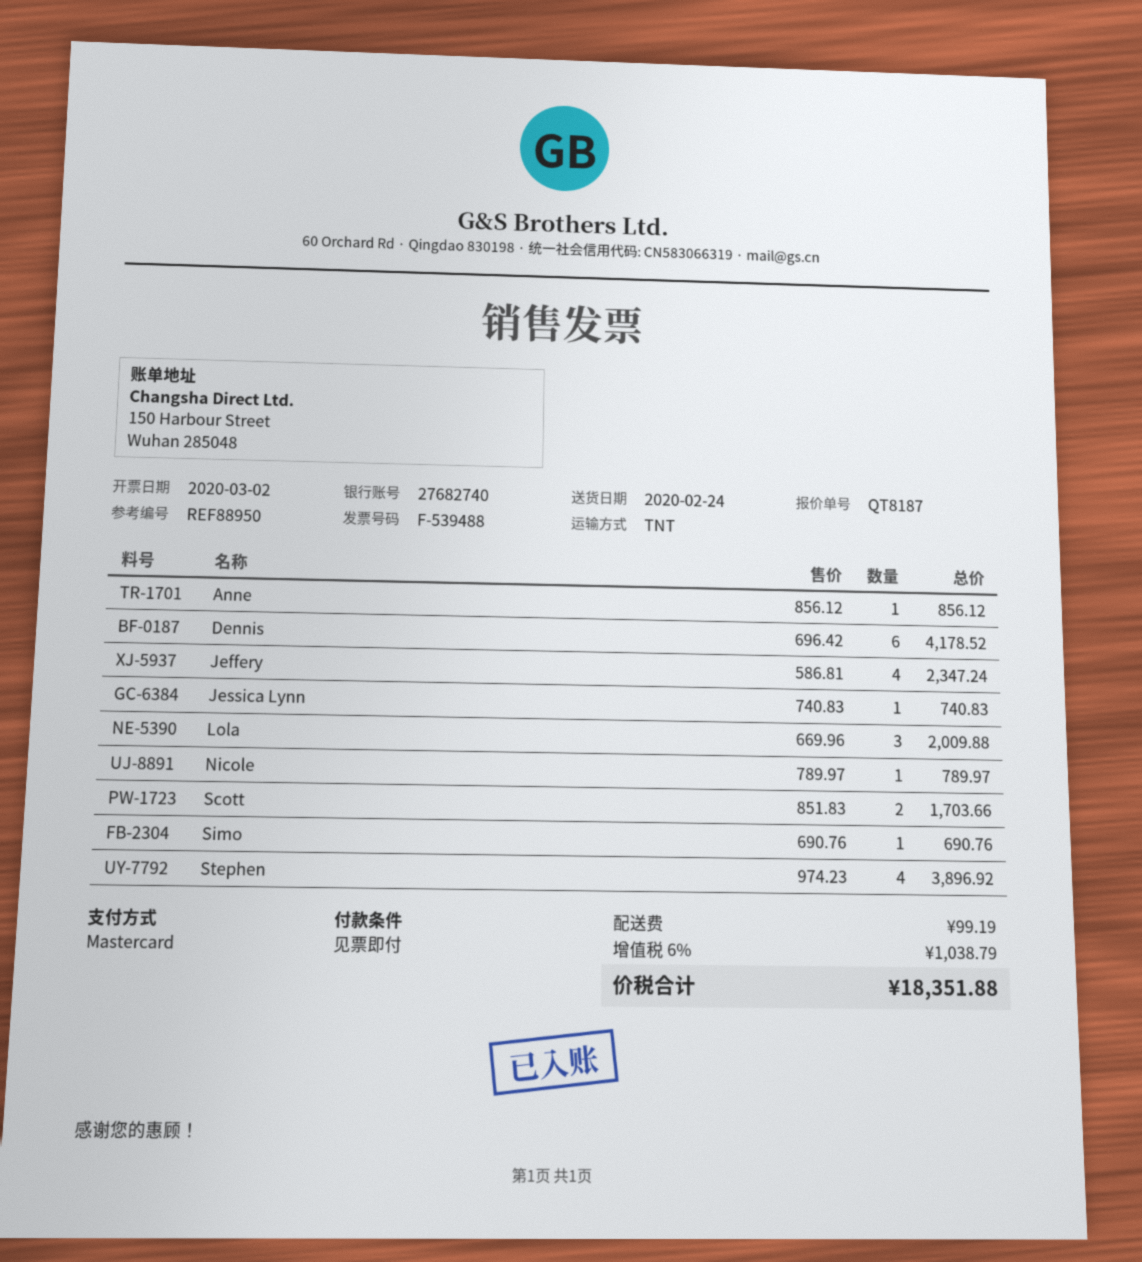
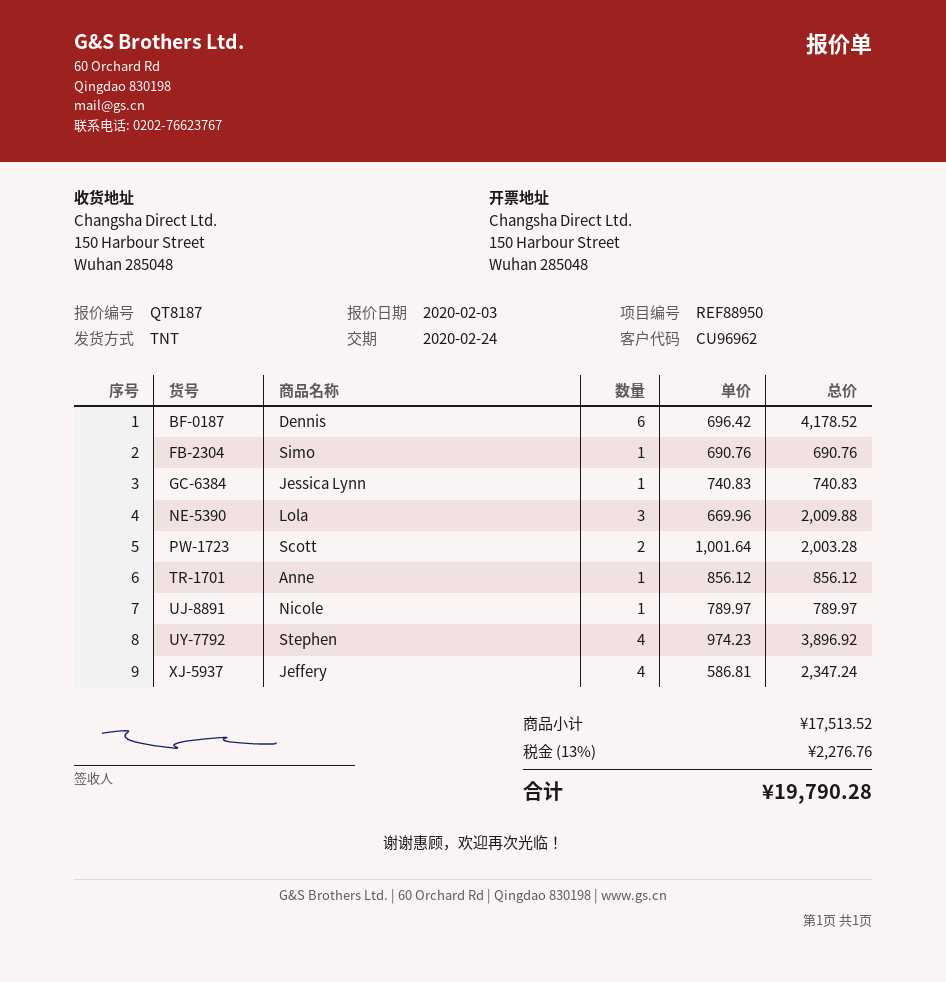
Scott: 2 x 851.83 = 1703.66 -> 2 x 1001.64 = 2003.28
shipping: 99.19 -> none
tax: 6% = 1038.79 -> 13% = 2276.76
total: 18351.88 -> 19790.28

